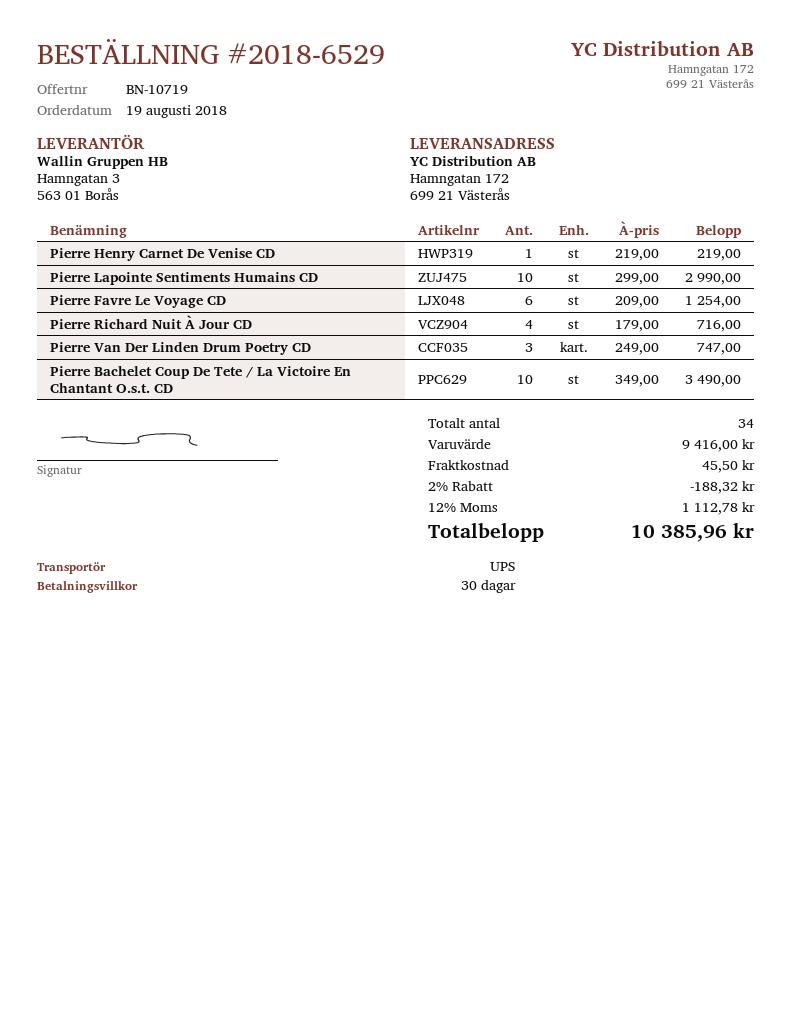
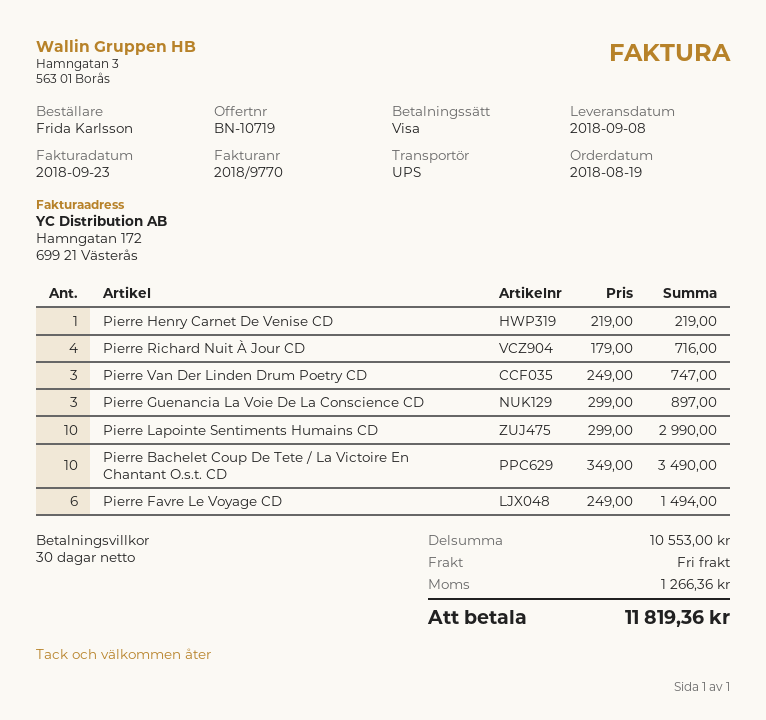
Pierre Favre Le Voyage CD: 6 x 209.00 = 1254.00 -> 6 x 249.00 = 1494.00
Pierre Guenancia La Voie De La Conscience CD: none -> 3 x 299.00 = 897.00
subtotal: 9416.00 -> 10553.00
discount: 2% = 188.32 -> none
shipping: 45.50 -> 0.00
tax: 1112.78 -> 1266.36
total: 10385.96 -> 11819.36

